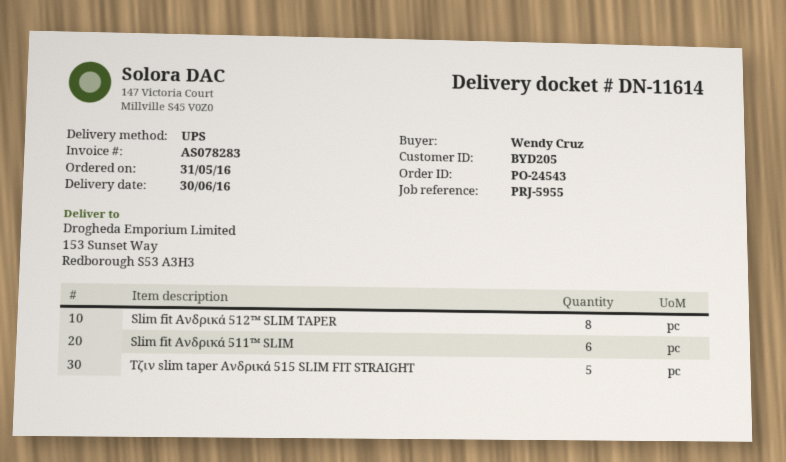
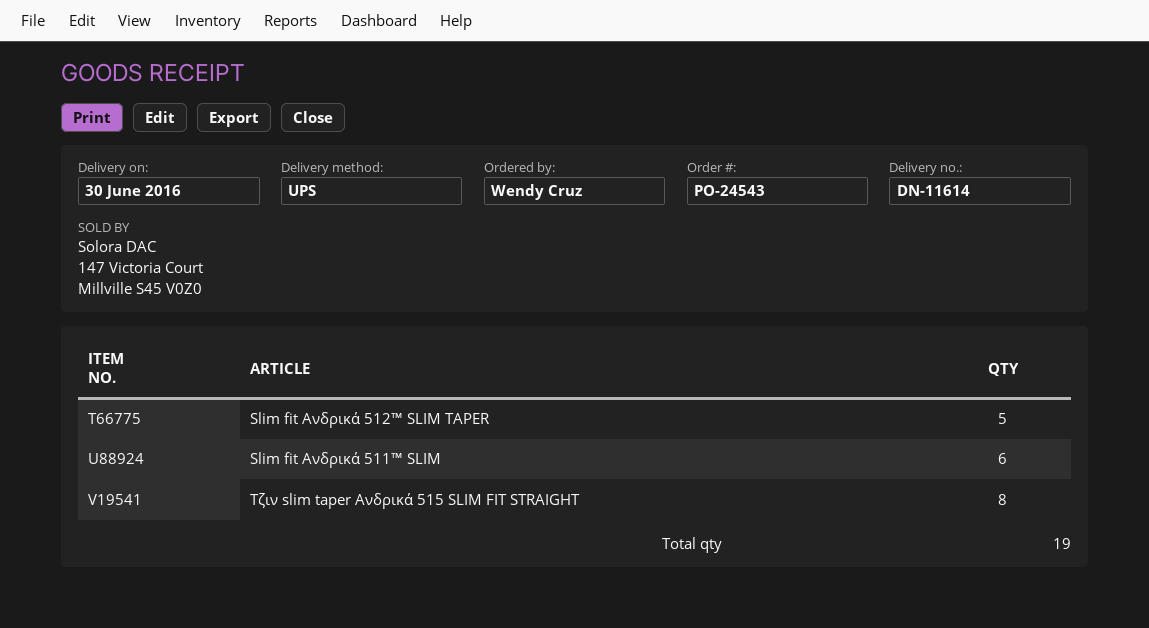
Slim fit Ανδρικά 512™ SLIM TAPER: 8 -> 5
Τζιν slim taper Ανδρικά 515 SLIM FIT STRAIGHT: 5 -> 8

